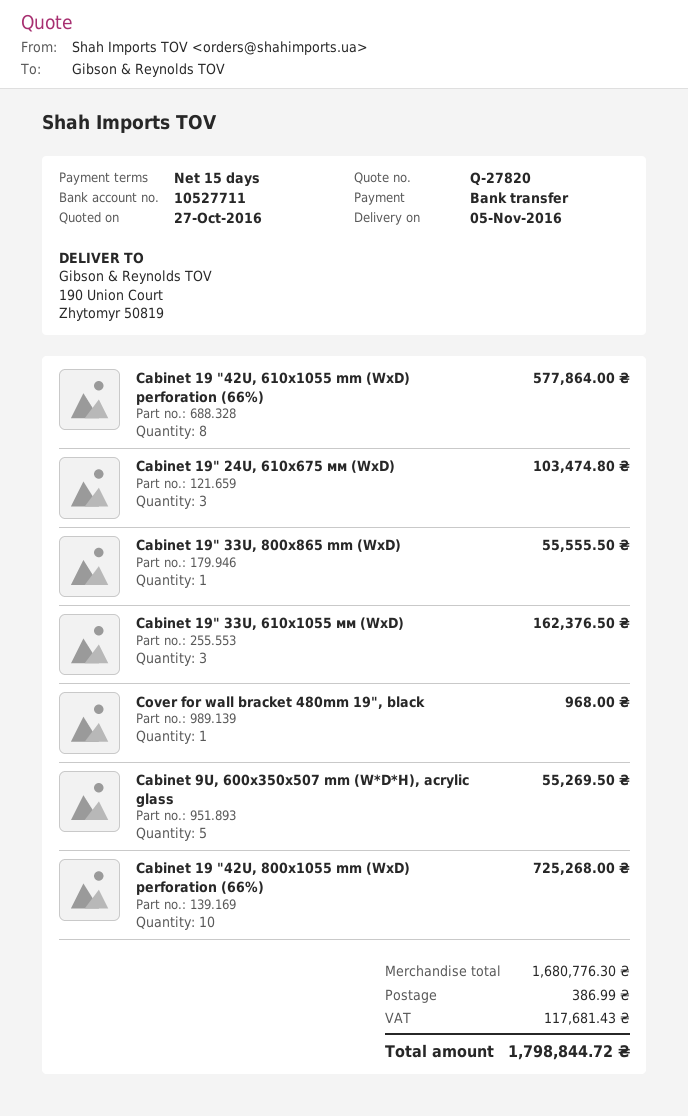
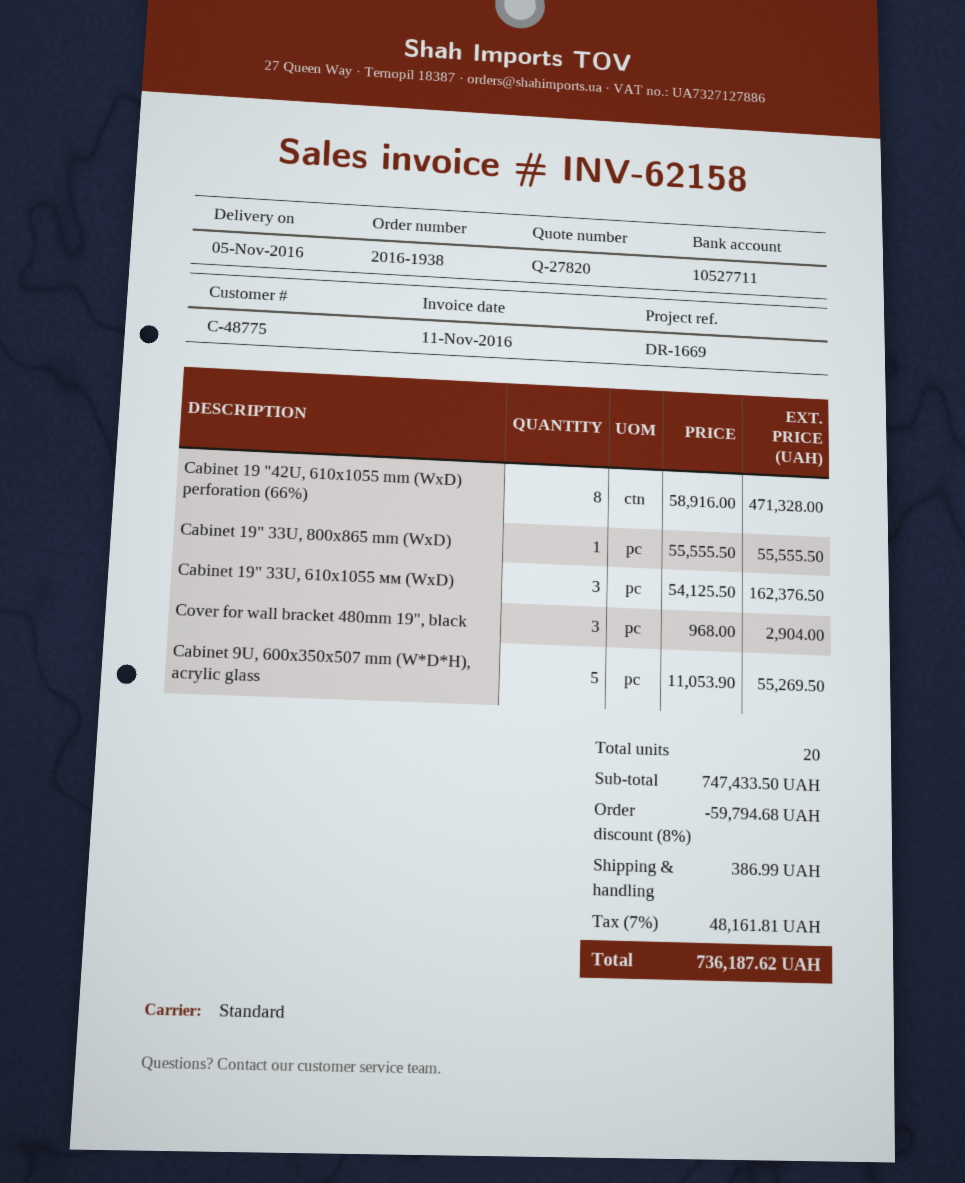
Cabinet 19 "42U, 610x1055 mm (WxD) perforation (66%): 8 for 577864.00 -> 8 for 471328.00
Cabinet 19" 24U, 610х675 мм (WxD): 3 for 103474.80 -> none
Cover for wall bracket 480mm 19", black: 1 for 968.00 -> 3 for 2904.00
Cabinet 19 "42U, 800x1055 mm (WxD) perforation (66%): 10 for 725268.00 -> none
subtotal: 1680776.30 -> 747433.50
discount: none -> 8% = 59794.68
tax: 117681.43 -> 48161.81
total: 1798844.72 -> 736187.62

